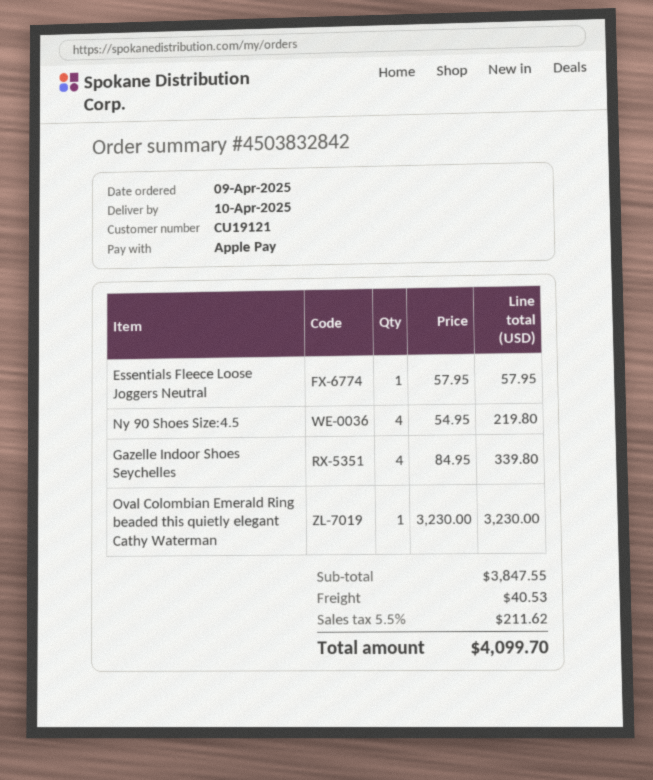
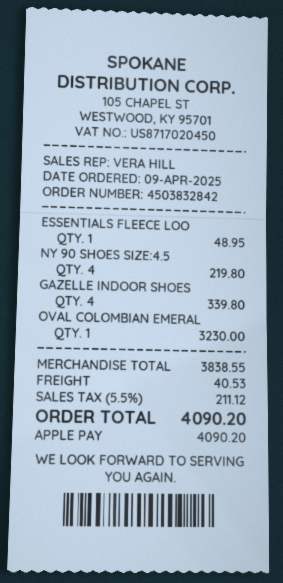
Essentials Fleece Loose Joggers Neutral: 1 for 57.95 -> 1 for 48.95
subtotal: 3847.55 -> 3838.55
tax: 5.5% = 211.62 -> 5.5% = 211.12
total: 4099.70 -> 4090.20

